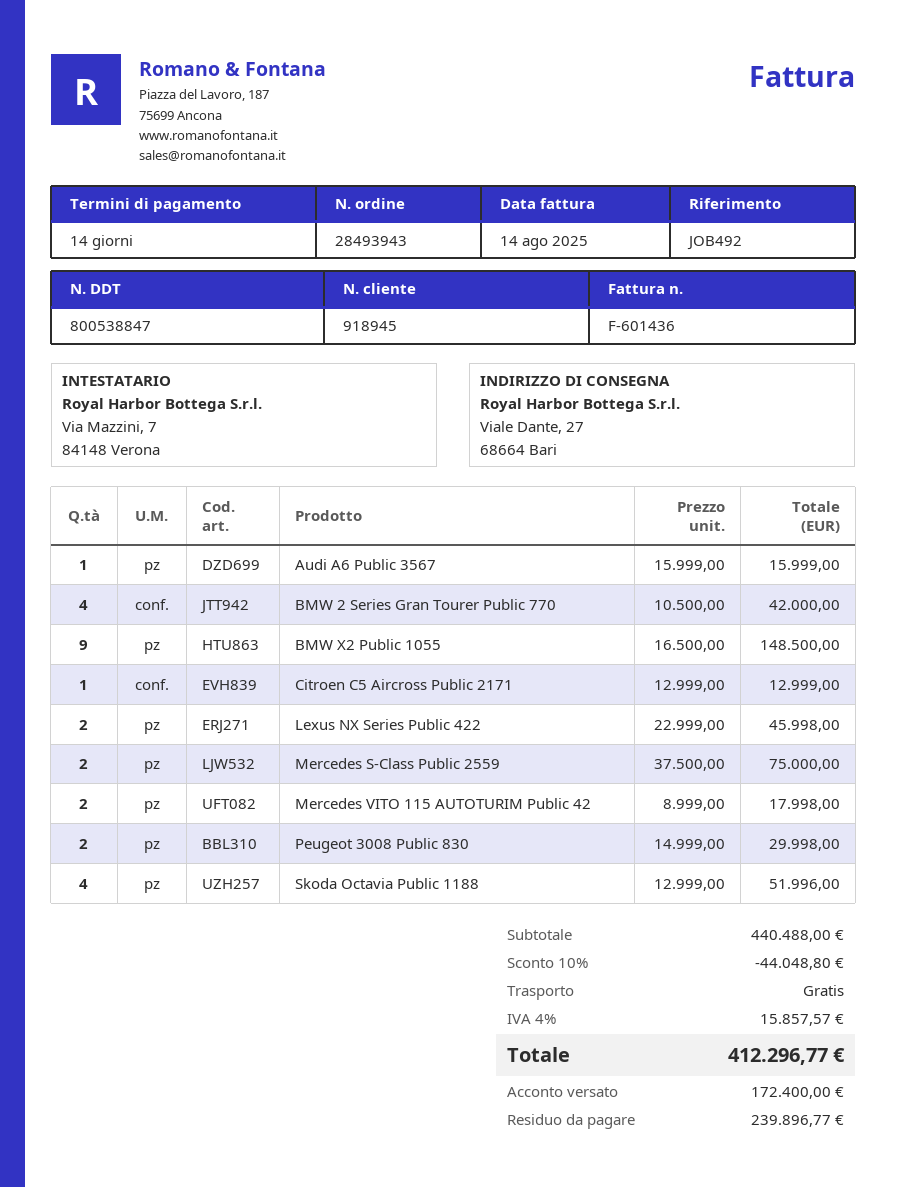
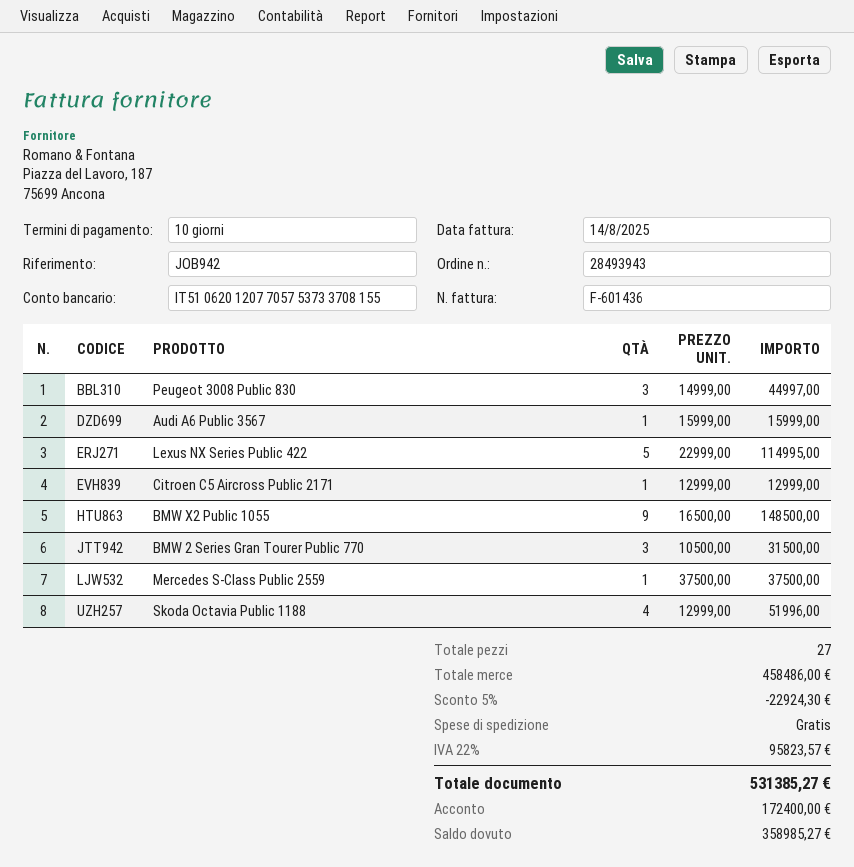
payment terms: 14 days -> 10 days
reference: JOB492 -> JOB942
BMW 2 Series Gran Tourer Public 770: 4 x 10500.00 = 42000.00 -> 3 x 10500.00 = 31500.00
Lexus NX Series Public 422: 2 x 22999.00 = 45998.00 -> 5 x 22999.00 = 114995.00
Mercedes S-Class Public 2559: 2 x 37500.00 = 75000.00 -> 1 x 37500.00 = 37500.00
Mercedes VITO 115 AUTOTURIM Public 42: 2 x 8999.00 = 17998.00 -> none
Peugeot 3008 Public 830: 2 x 14999.00 = 29998.00 -> 3 x 14999.00 = 44997.00
subtotal: 440488.00 -> 458486.00
discount: 10% = 44048.80 -> 5% = 22924.30
tax: 4% = 15857.57 -> 22% = 95823.57
total: 412296.77 -> 531385.27
balance: 239896.77 -> 358985.27

